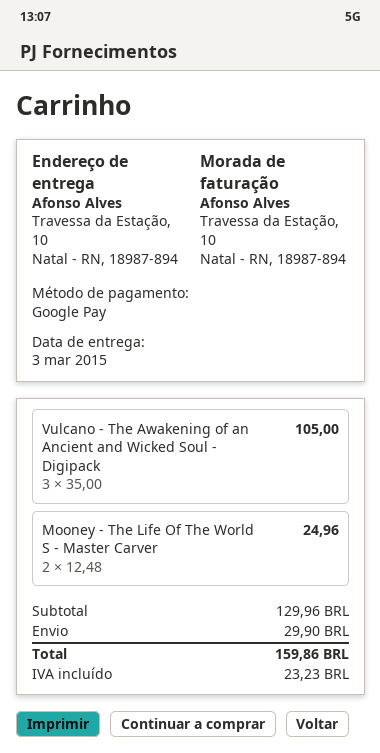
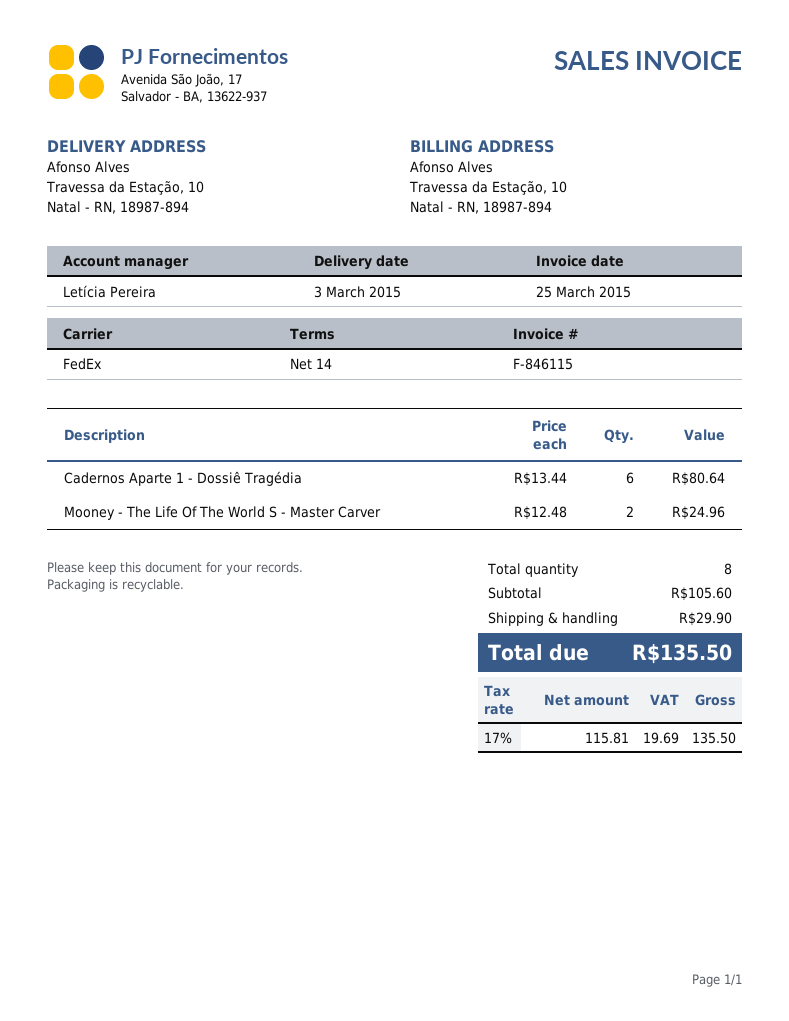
Vulcano - The Awakening of an Ancient and Wicked Soul - Digipack: 3 x 35.00 = 105.00 -> none
Cadernos Aparte 1 - Dossiê Tragédia: none -> 6 x 13.44 = 80.64
subtotal: 129.96 -> 105.60
tax: 23.23 -> 19.69
total: 159.86 -> 135.50

